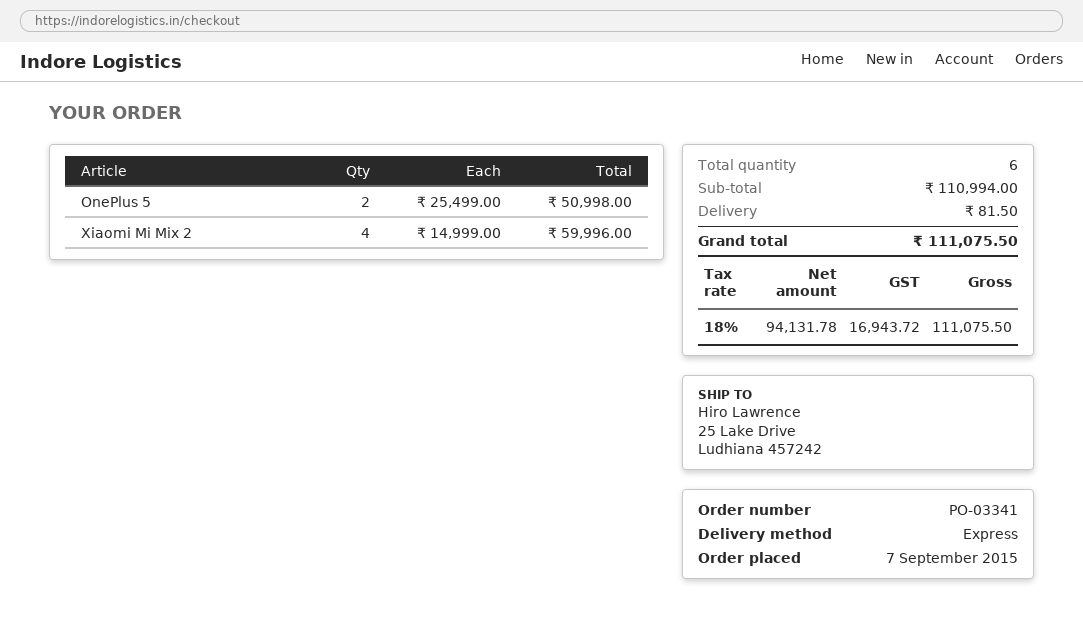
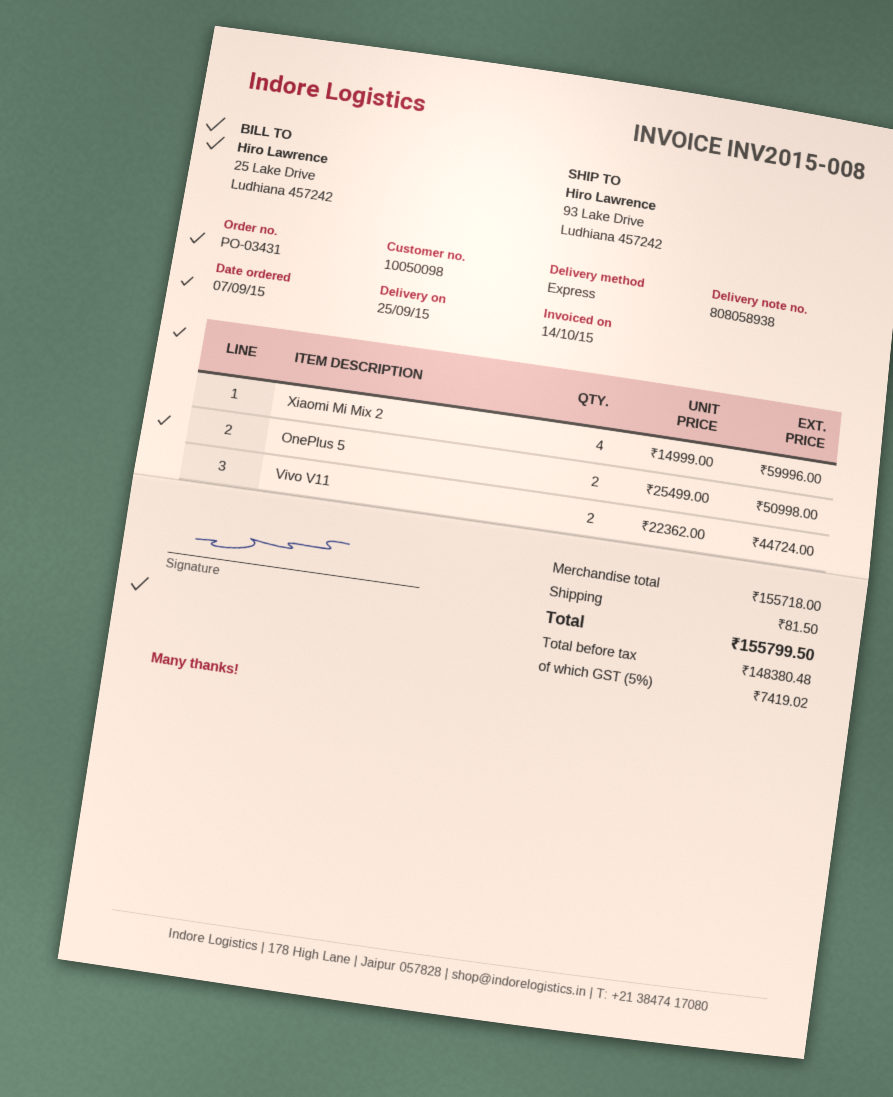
order number: PO-03341 -> PO-03431
ship to: 25 Lake Drive, Ludhiana 457242 -> 93 Lake Drive, Ludhiana 457242
Vivo V11: none -> 2 x 22362.00 = 44724.00
subtotal: 110994.00 -> 155718.00
net: 94131.78 -> 148380.48
tax: 18% = 16943.72 -> 5% = 7419.02
total: 111075.50 -> 155799.50

